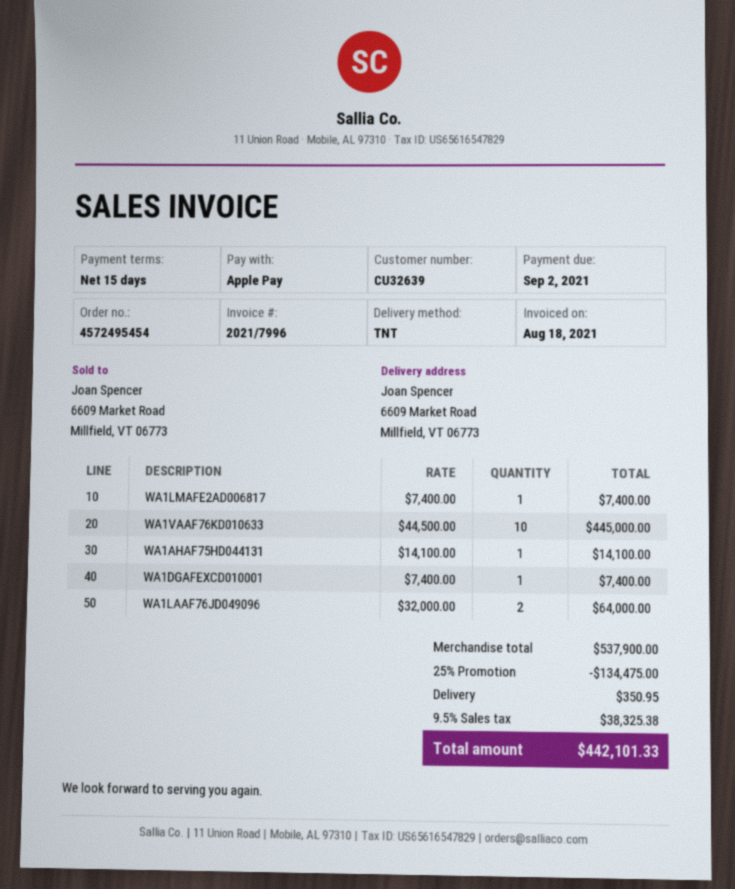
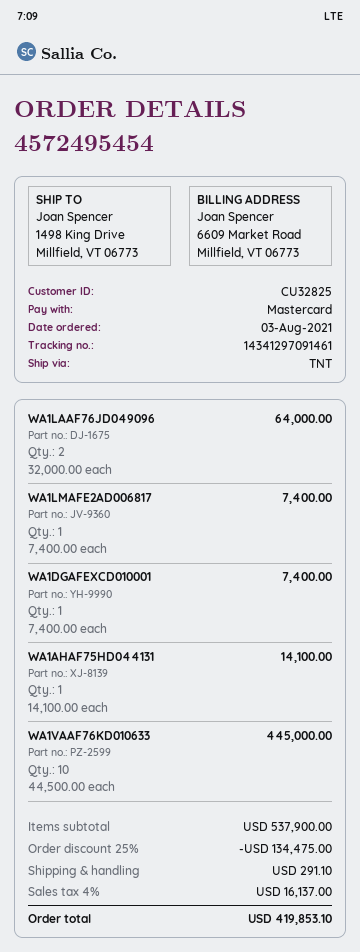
customer number: CU32639 -> CU32825
payment method: Apple Pay -> Mastercard
ship to: 6609 Market Road, Millfield, VT 06773 -> 1498 King Drive, Millfield, VT 06773
shipping: 350.95 -> 291.10
tax: 9.5% = 38325.38 -> 4% = 16137.00
total: 442101.33 -> 419853.10

